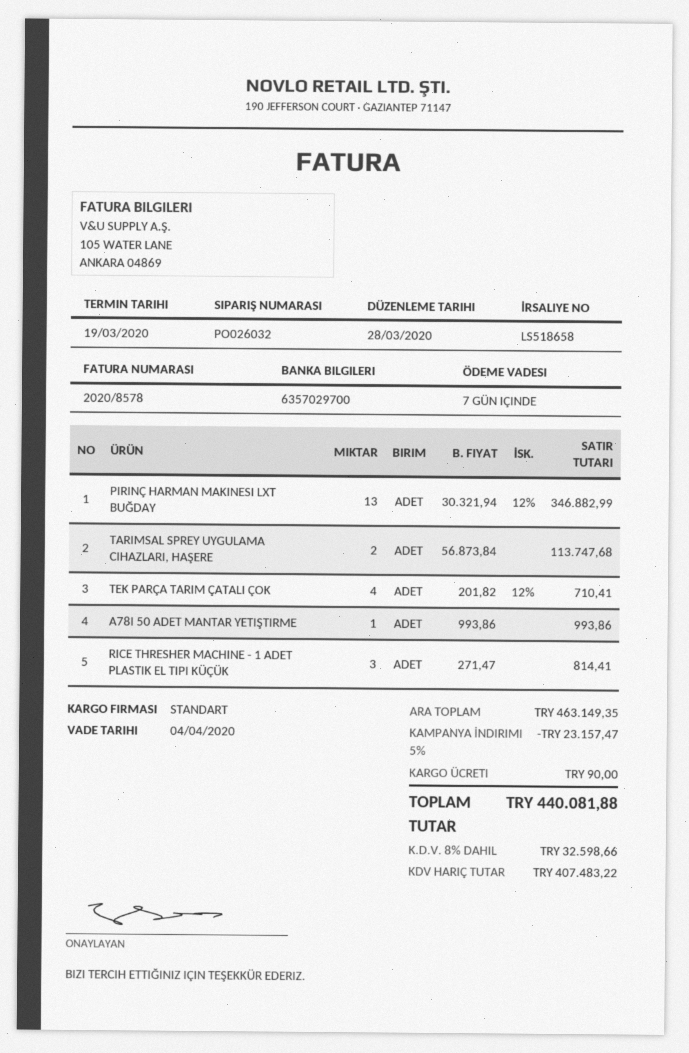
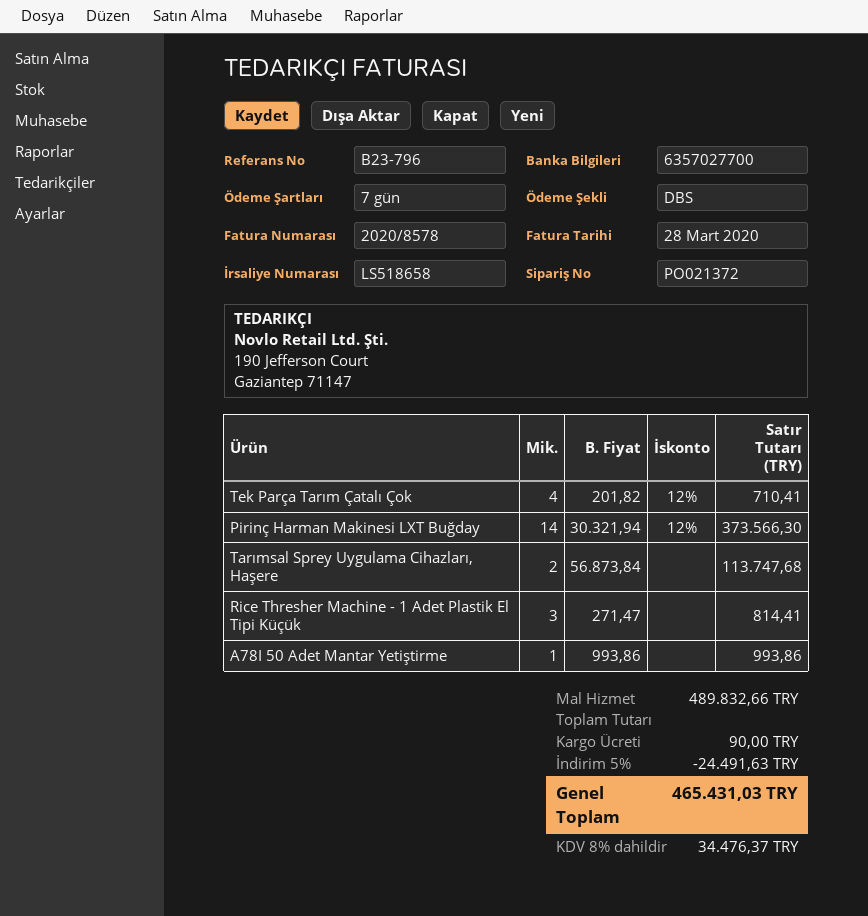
order number: PO026032 -> PO021372
bank account: 6357029700 -> 6357027700
PIRINÇ HARMAN MAKINESI LXT BUĞDAY: 13 x 30321.94 - 12% = 346882.99 -> 14 x 30321.94 - 12% = 373566.30
subtotal: 463149.35 -> 489832.66
discount: 5% = 23157.47 -> 5% = 24491.63
tax: 8% = 32598.66 -> 8% = 34476.37
total: 440081.88 -> 465431.03

